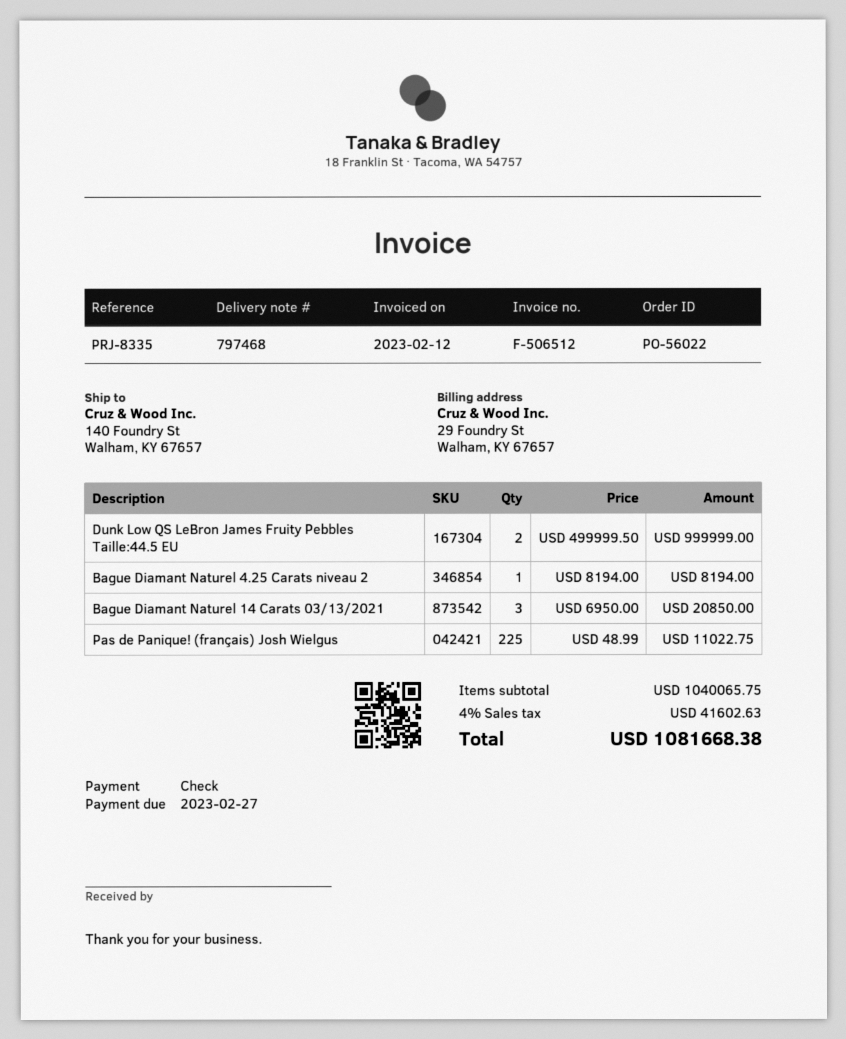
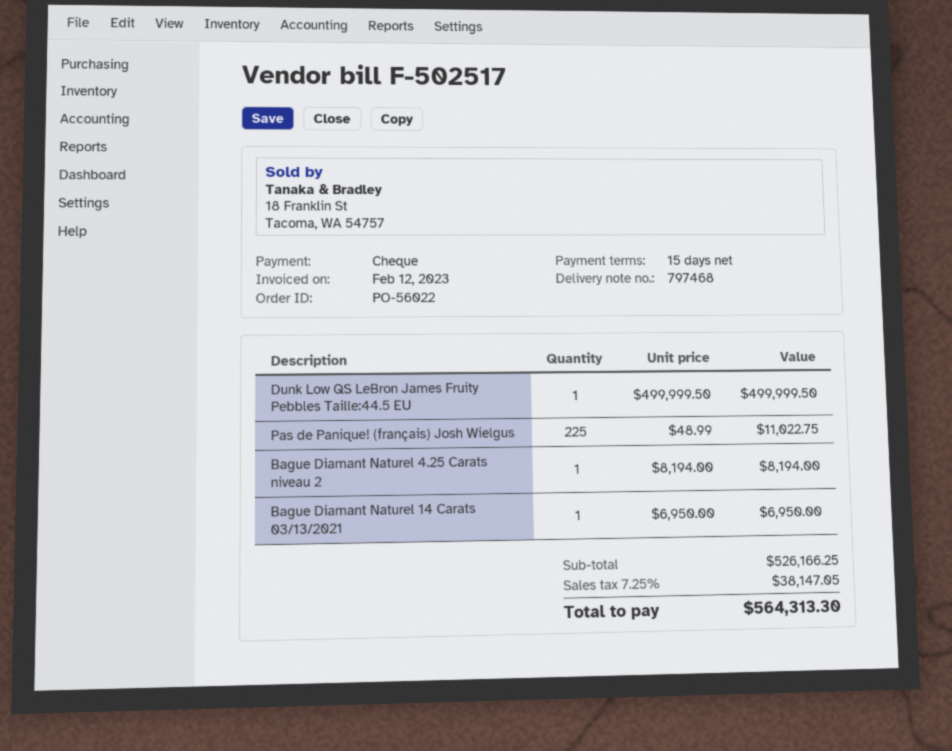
invoice number: F-506512 -> F-502517
Dunk Low QS LeBron James Fruity Pebbles Taille:44.5 EU: 2 x 499999.50 = 999999.00 -> 1 x 499999.50 = 499999.50
Bague Diamant Naturel 14 Carats 03/13/2021: 3 x 6950.00 = 20850.00 -> 1 x 6950.00 = 6950.00
subtotal: 1040065.75 -> 526166.25
tax: 4% = 41602.63 -> 7.25% = 38147.05
total: 1081668.38 -> 564313.30

